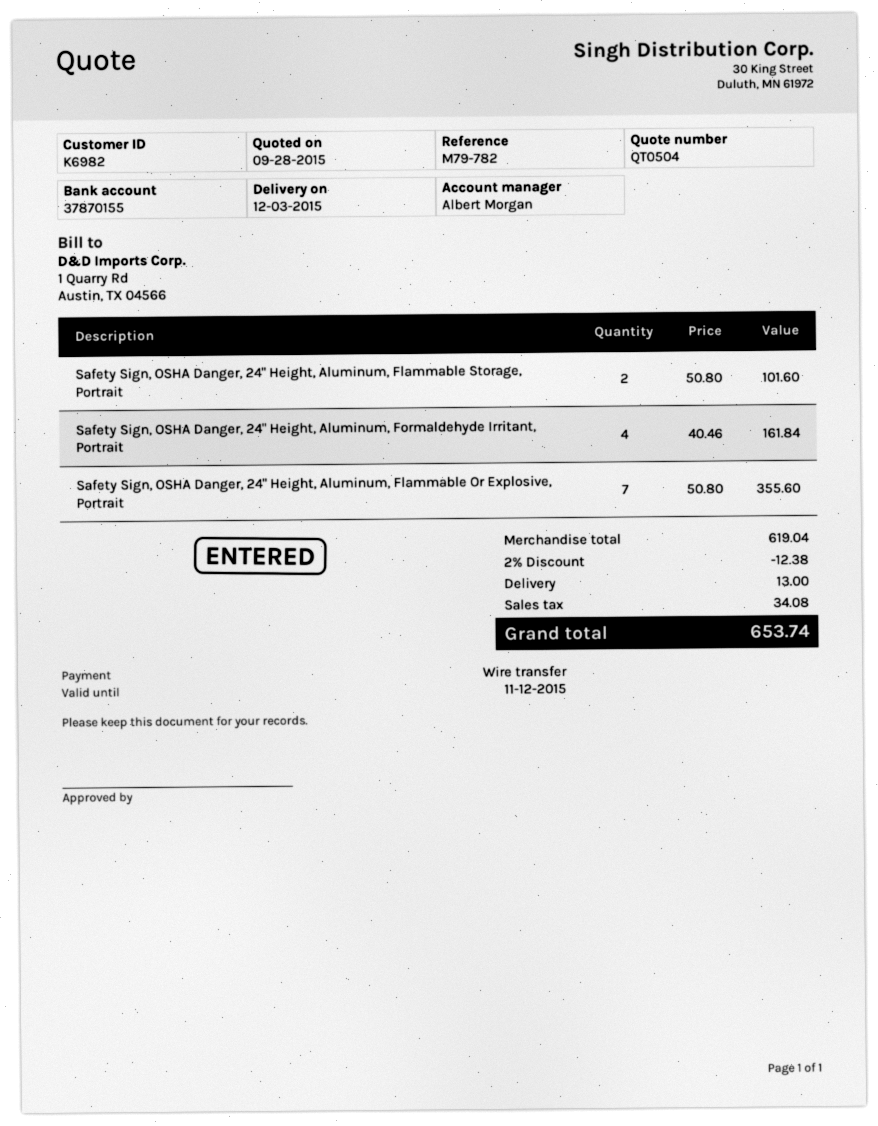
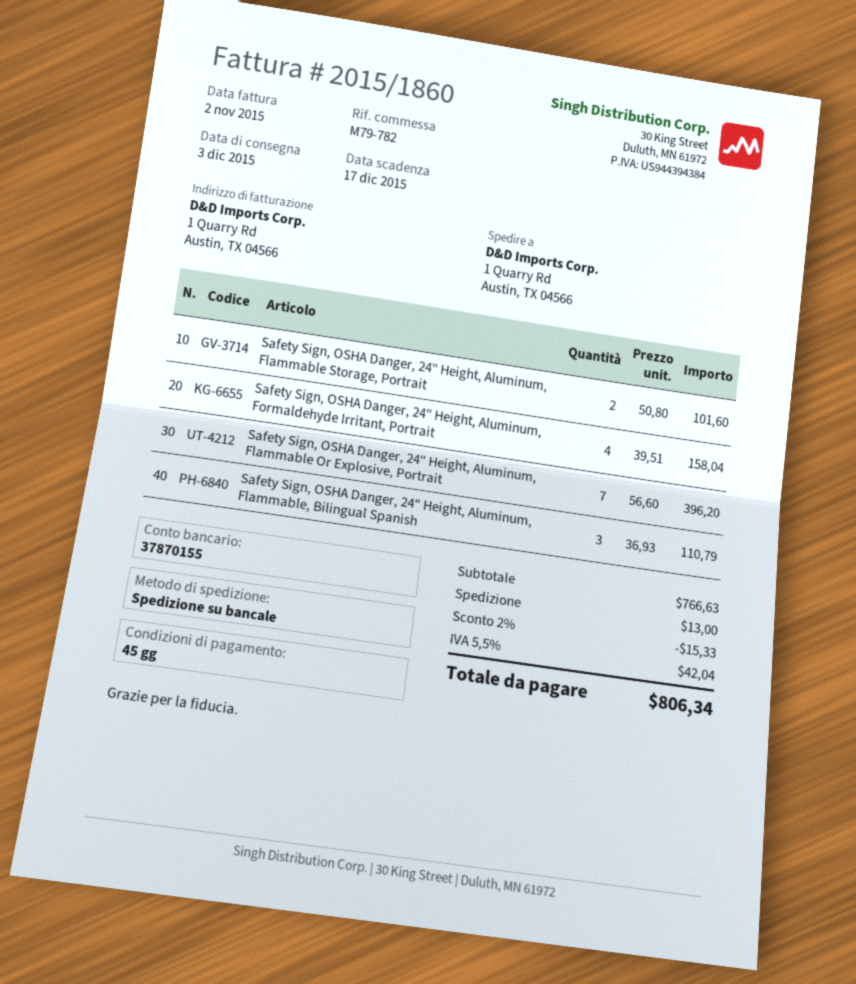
Safety Sign, OSHA Danger, 24" Height, Aluminum, Formaldehyde Irritant, Portrait: 4 x 40.46 = 161.84 -> 4 x 39.51 = 158.04
Safety Sign, OSHA Danger, 24" Height, Aluminum, Flammable Or Explosive, Portrait: 7 x 50.80 = 355.60 -> 7 x 56.60 = 396.20
Safety Sign, OSHA Danger, 24" Height, Aluminum, Flammable, Bilingual Spanish: none -> 3 x 36.93 = 110.79
subtotal: 619.04 -> 766.63
discount: 2% = 12.38 -> 2% = 15.33
tax: 34.08 -> 42.04
total: 653.74 -> 806.34

